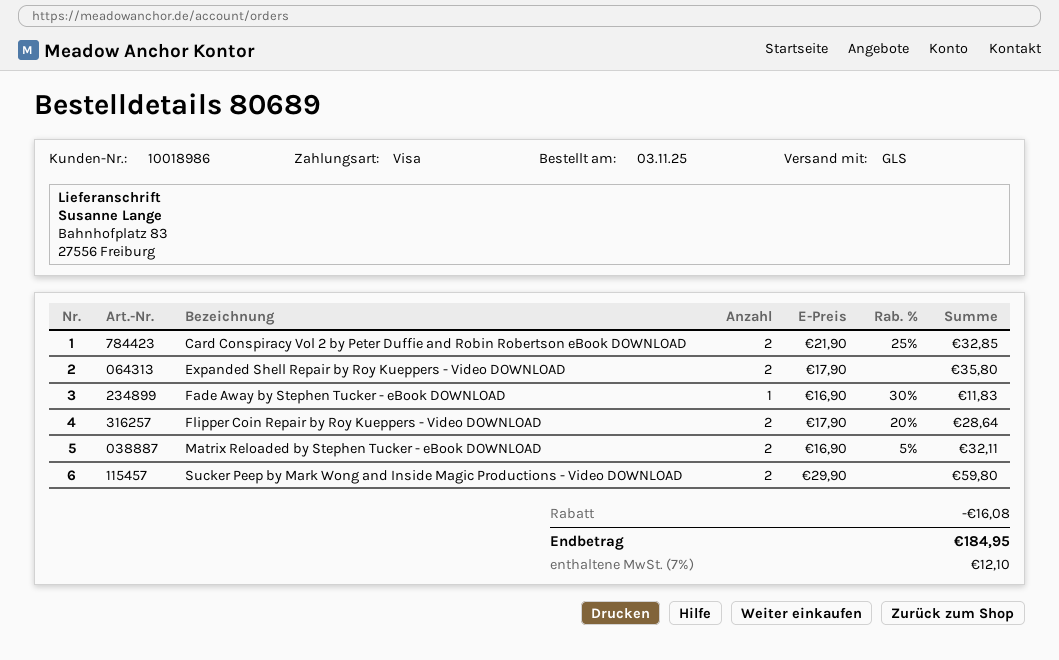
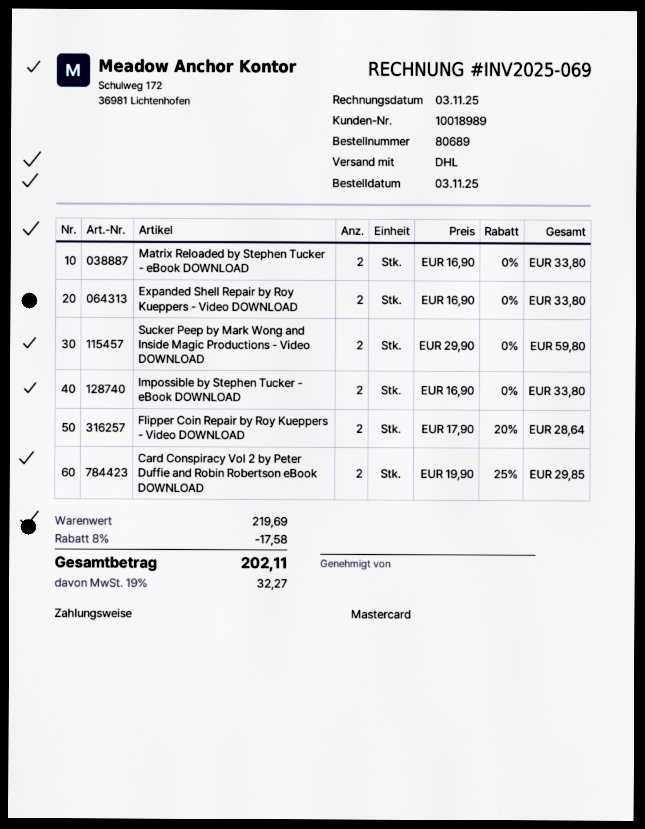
customer number: 10018986 -> 10018989
payment method: Visa -> Mastercard
shipping method: GLS -> DHL
Card Conspiracy Vol 2 by Peter Duffie and Robin Robertson eBook DOWNLOAD: 2 x 21.90 - 25% = 32.85 -> 2 x 19.90 - 25% = 29.85
Expanded Shell Repair by Roy Kueppers - Video DOWNLOAD: 2 x 17.90 = 35.80 -> 2 x 16.90 = 33.80
Fade Away by Stephen Tucker - eBook DOWNLOAD: 1 x 16.90 - 30% = 11.83 -> none
Matrix Reloaded by Stephen Tucker - eBook DOWNLOAD: 2 x 16.90 - 5% = 32.11 -> 2 x 16.90 = 33.80
Impossible by Stephen Tucker - eBook DOWNLOAD: none -> 2 x 16.90 = 33.80
discount: 16.08 -> 17.58
tax: 7% = 12.10 -> 19% = 32.27
total: 184.95 -> 202.11

